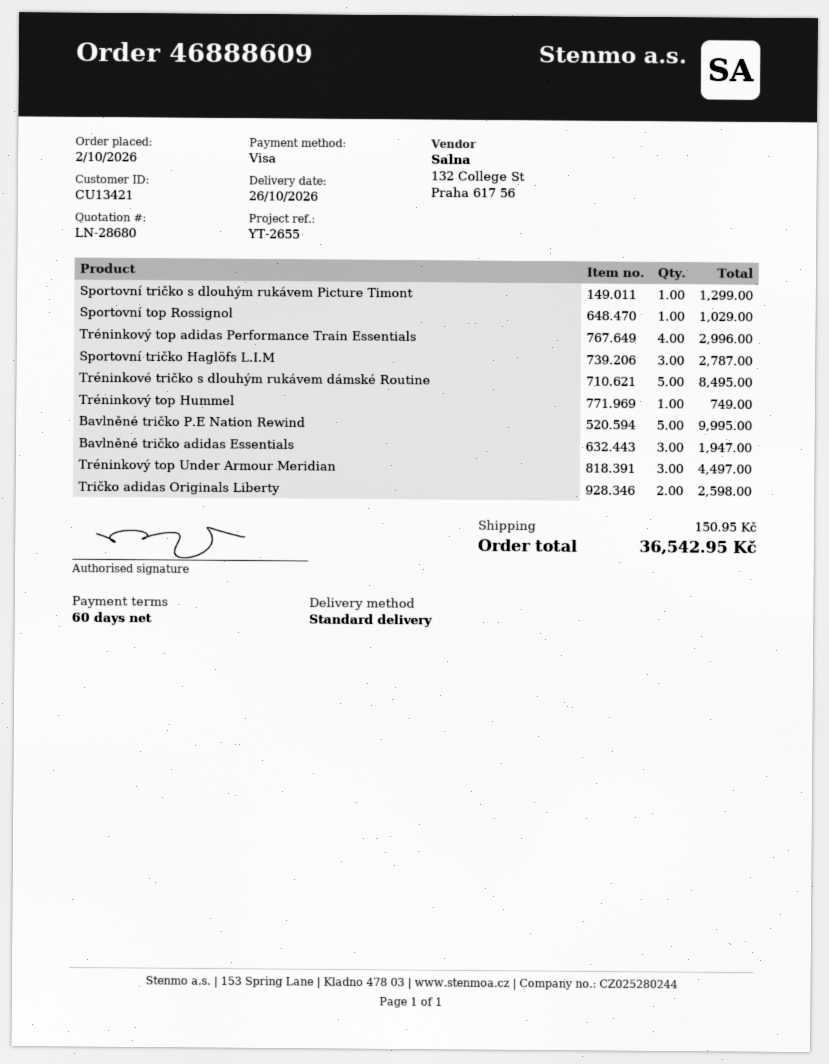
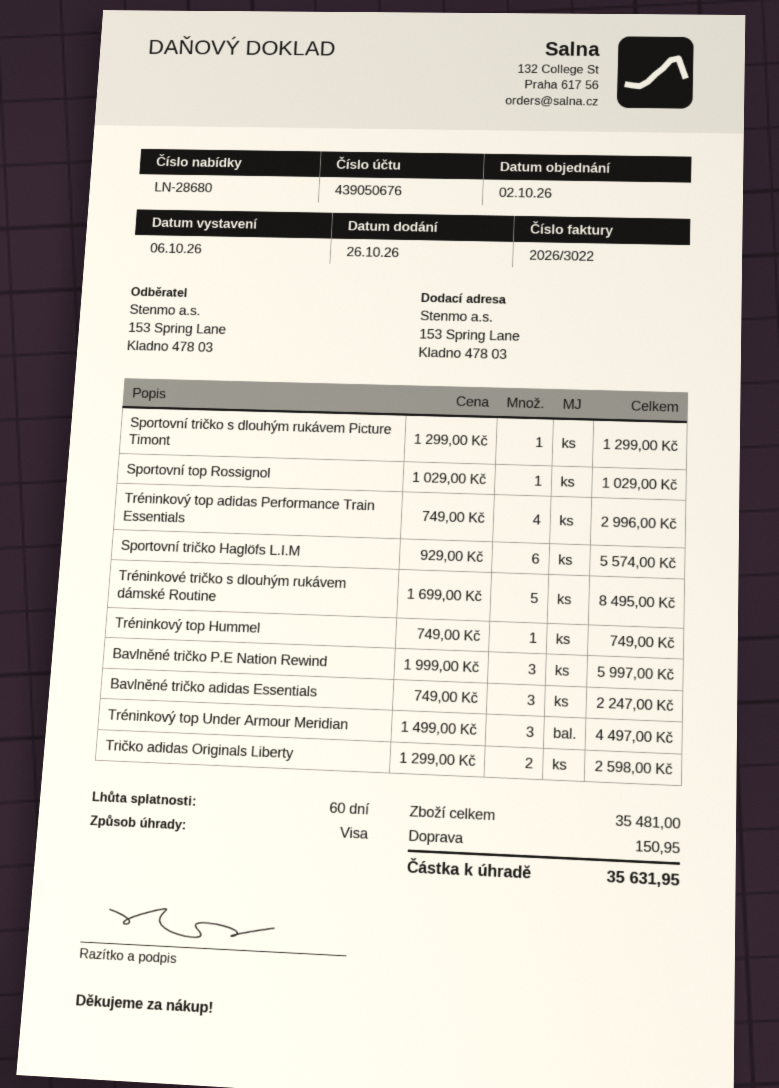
Sportovní tričko Haglöfs L.I.M: 3 for 2787.00 -> 6 for 5574.00
Bavlněné tričko P.E Nation Rewind: 5 for 9995.00 -> 3 for 5997.00
Bavlněné tričko adidas Essentials: 3 for 1947.00 -> 3 for 2247.00
total: 36542.95 -> 35631.95

